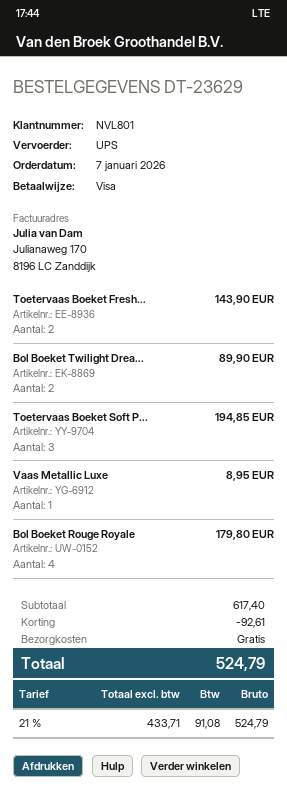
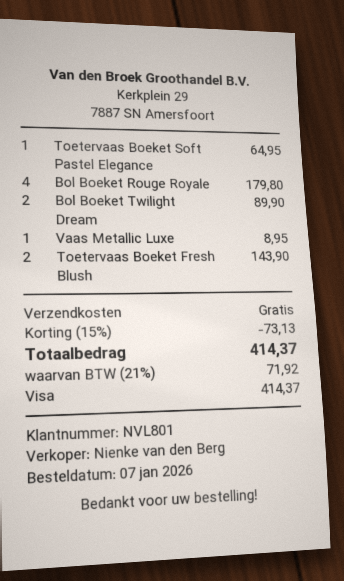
Toetervaas Boeket Soft P...: 3 for 194.85 -> 1 for 64.95
discount: 92.61 -> 73.13
tax: 21% = 91.08 -> 21% = 71.92
total: 524.79 -> 414.37

